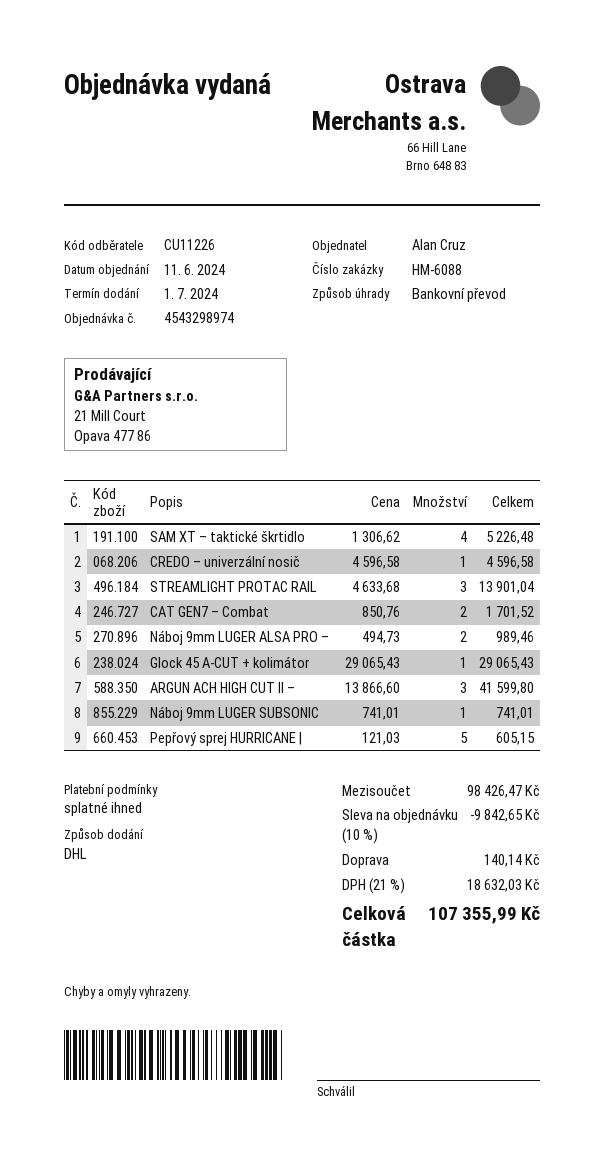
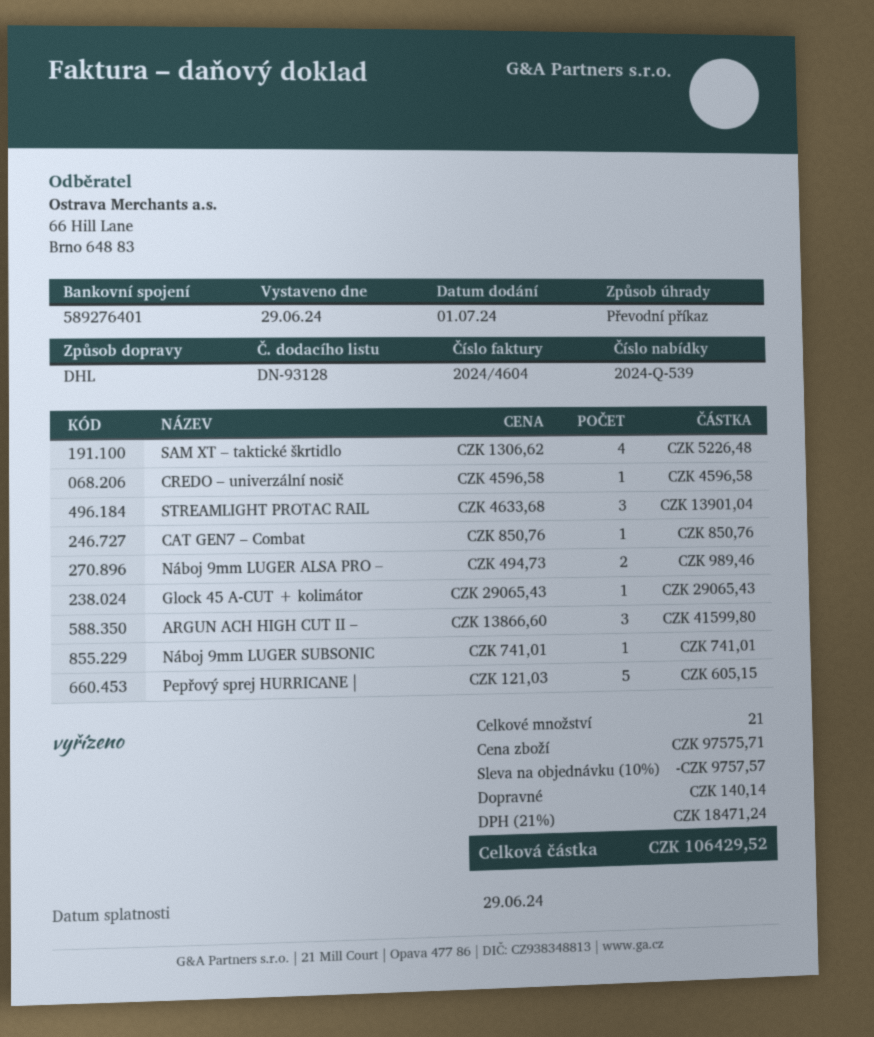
CAT GEN7 – Combat: 2 x 850.76 = 1701.52 -> 1 x 850.76 = 850.76
subtotal: 98426.47 -> 97575.71
discount: 10% = 9842.65 -> 10% = 9757.57
tax: 21% = 18632.03 -> 21% = 18471.24
total: 107355.99 -> 106429.52

